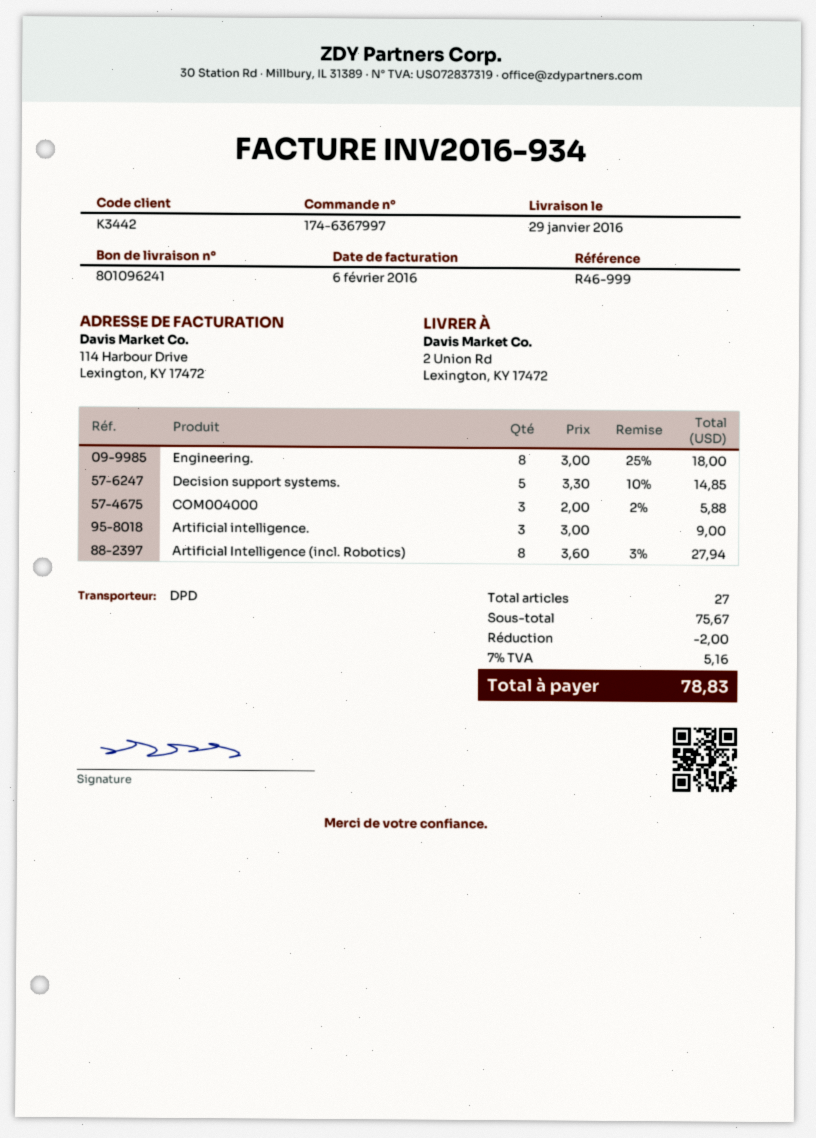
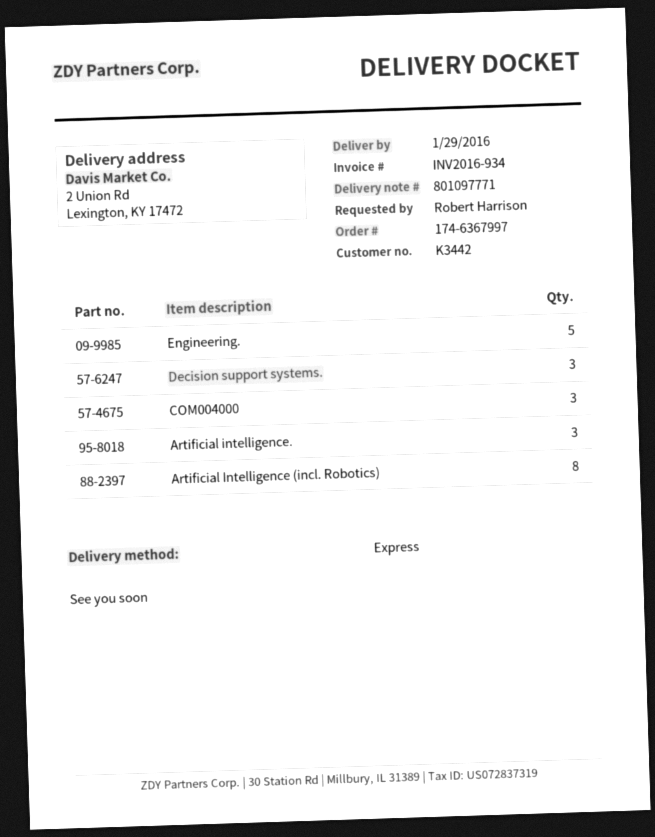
delivery note number: 801096241 -> 801097771
shipping method: DPD -> express
Engineering.: 8 -> 5
Decision support systems.: 5 -> 3

